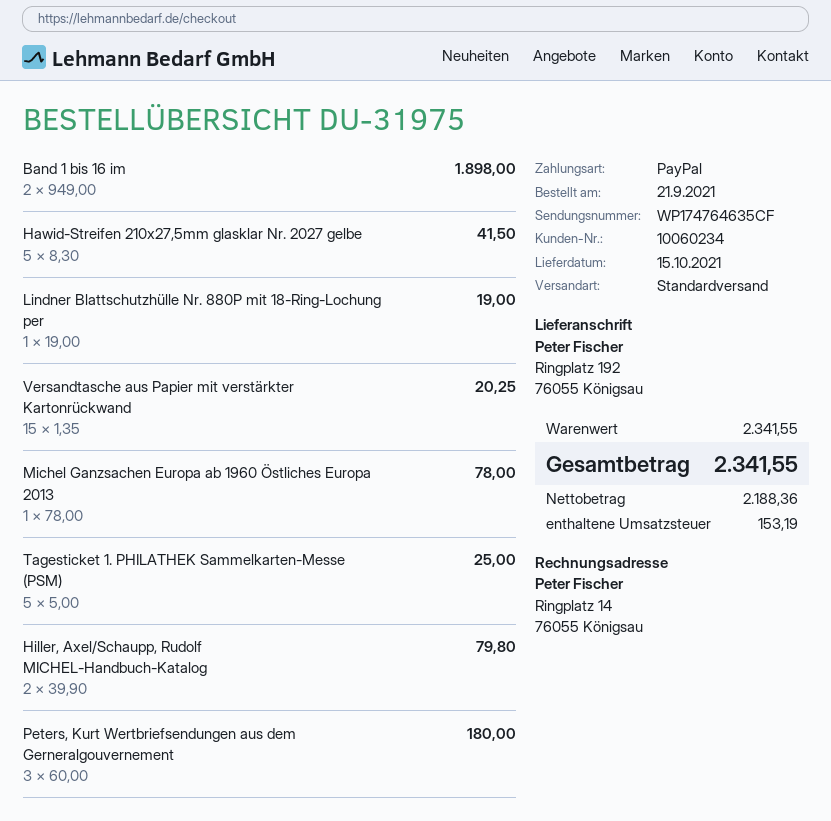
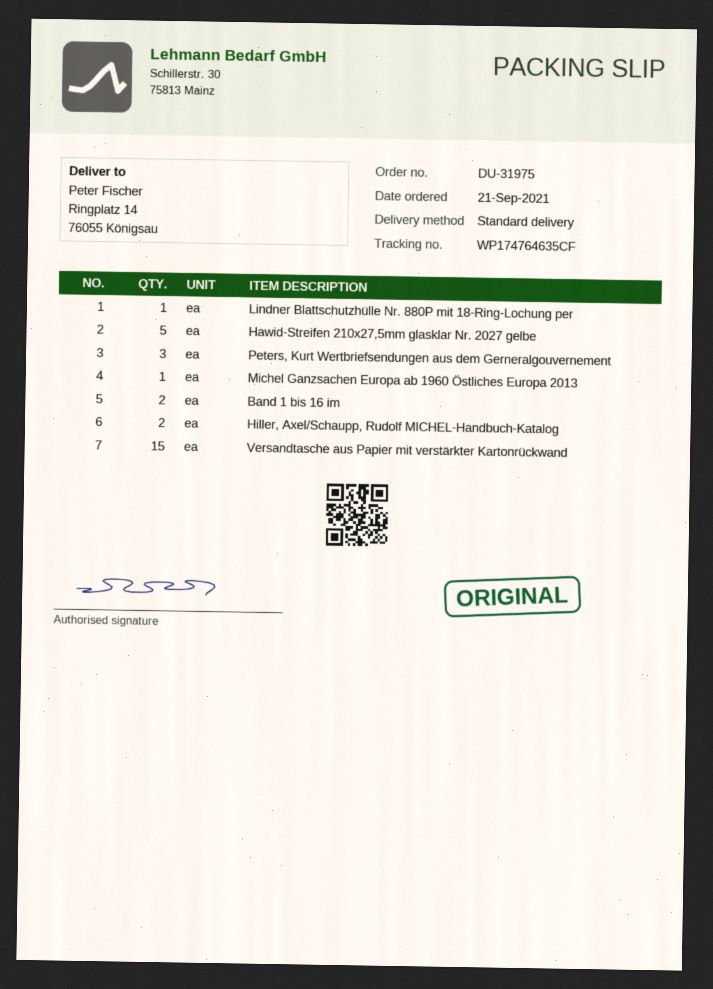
ship to: Ringplatz 192, 76055 Königsau -> Ringplatz 14, 76055 Königsau
Tagesticket 1. PHILATHEK Sammelkarten-Messe (PSM): 5 -> none

